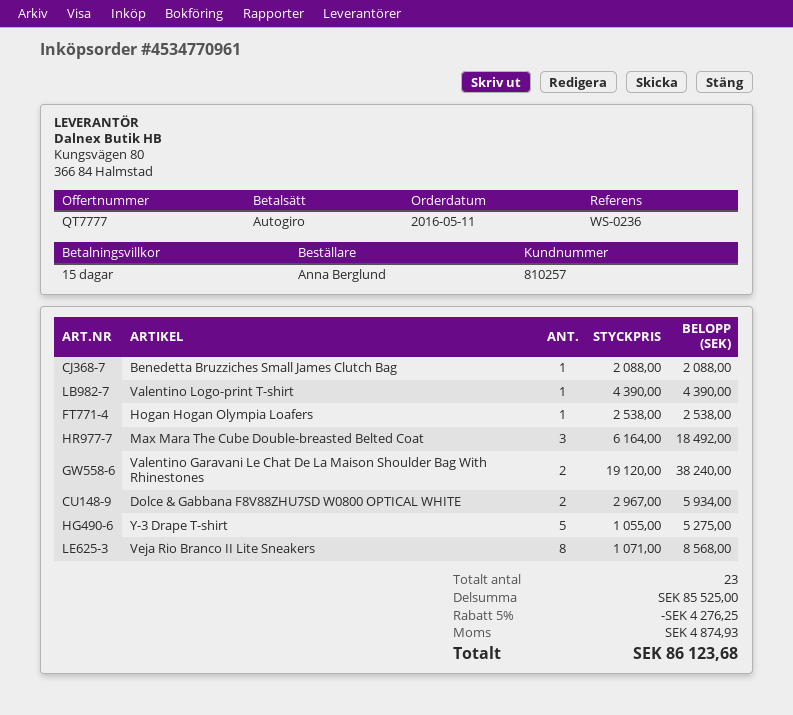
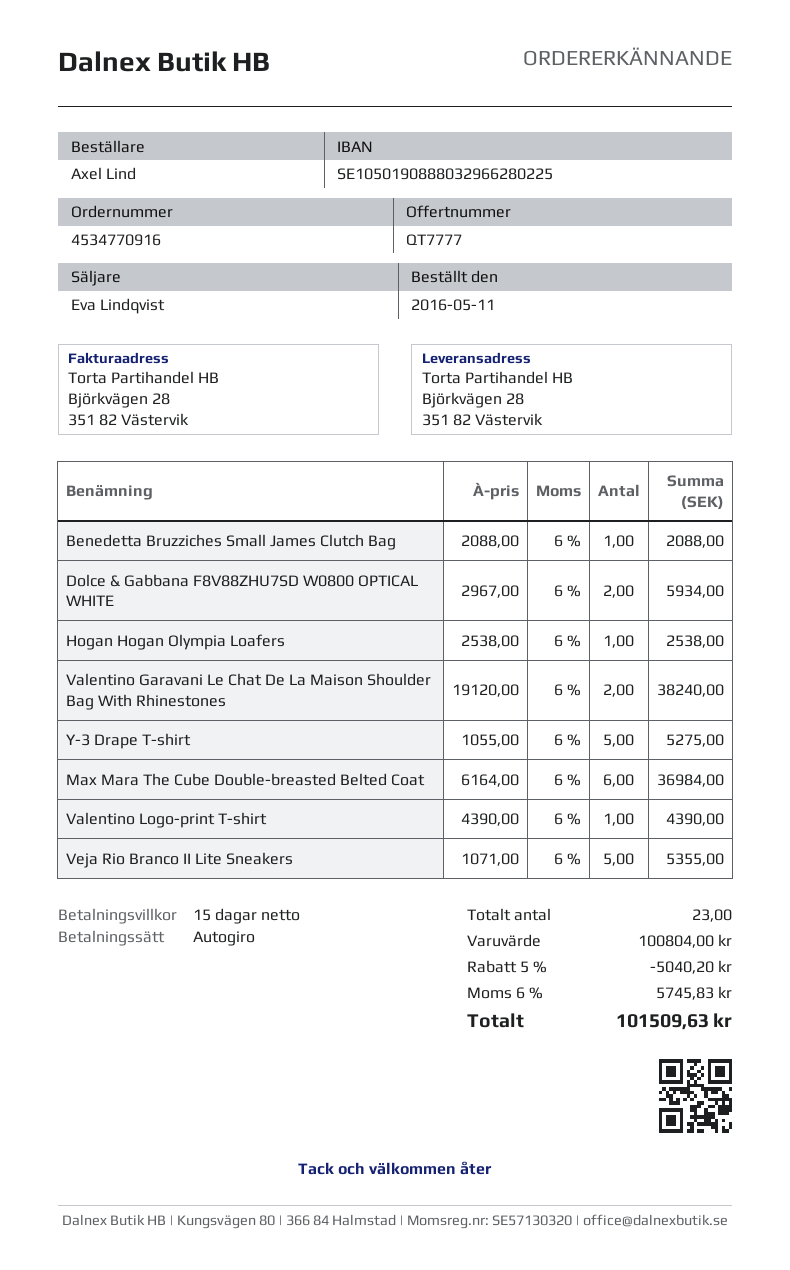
order number: 4534770961 -> 4534770916
ordered by: Anna Berglund -> Axel Lind
Max Mara The Cube Double-breasted Belted Coat: 3 x 6164.00 = 18492.00 -> 6 x 6164.00 = 36984.00
Veja Rio Branco II Lite Sneakers: 8 x 1071.00 = 8568.00 -> 5 x 1071.00 = 5355.00
subtotal: 85525.00 -> 100804.00
discount: 5% = 4276.25 -> 5% = 5040.20
tax: 4874.93 -> 5745.83
total: 86123.68 -> 101509.63

